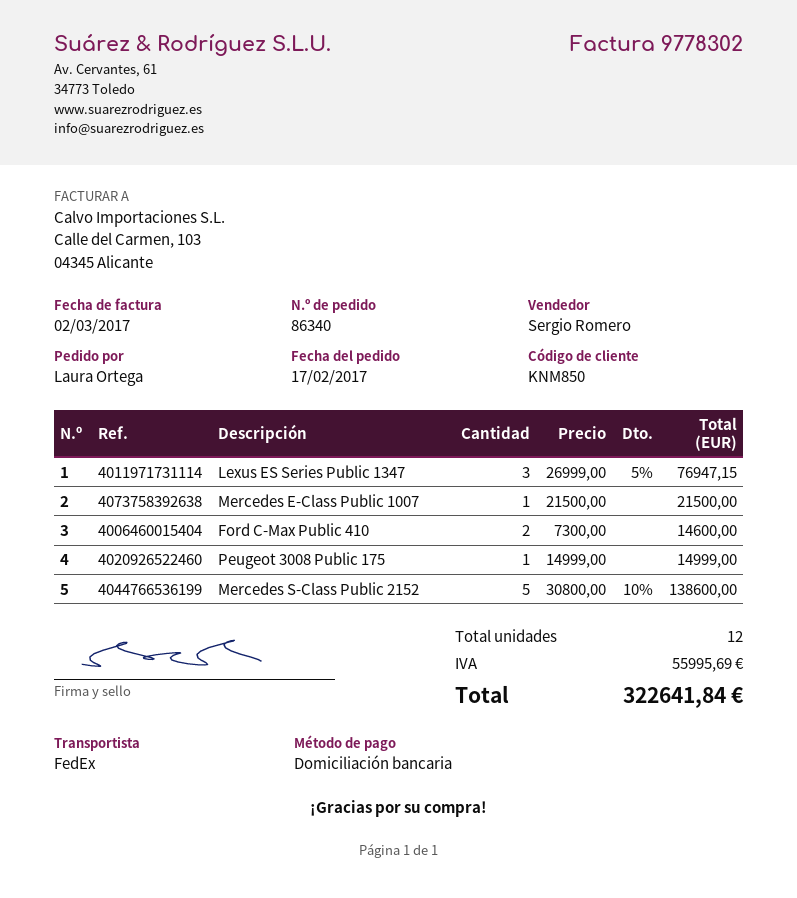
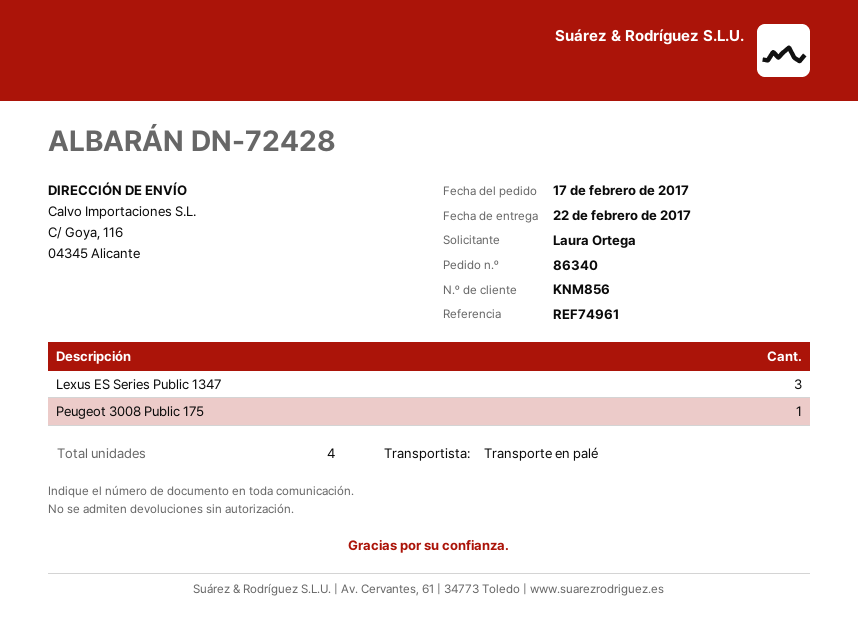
customer number: KNM850 -> KNM856
shipping method: FedEx -> pallet freight
Mercedes E-Class Public 1007: 1 -> none
Ford C-Max Public 410: 2 -> none
Mercedes S-Class Public 2152: 5 -> none
total quantity: 12 -> 4

